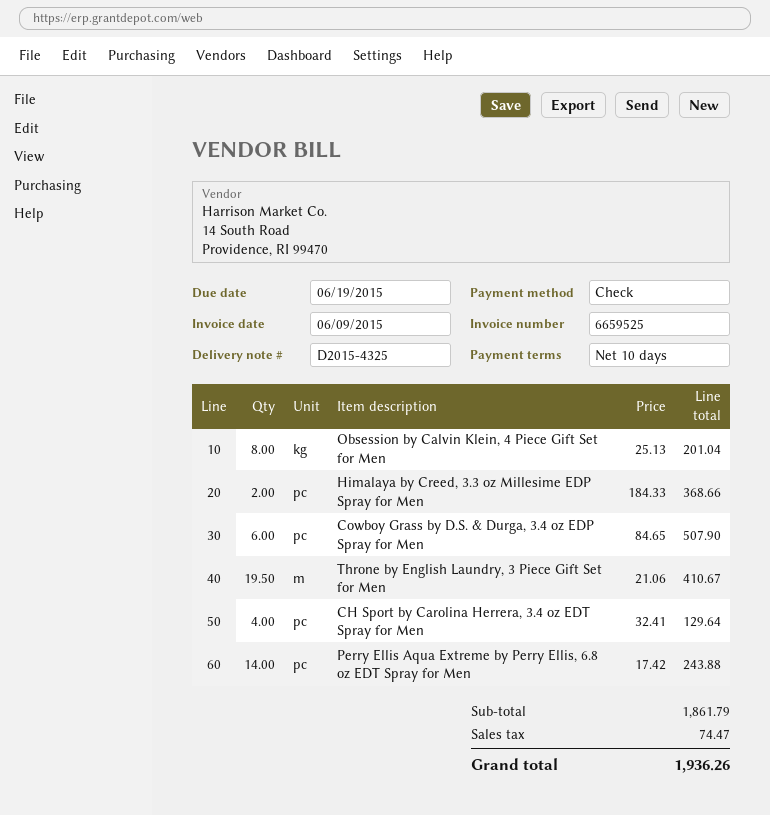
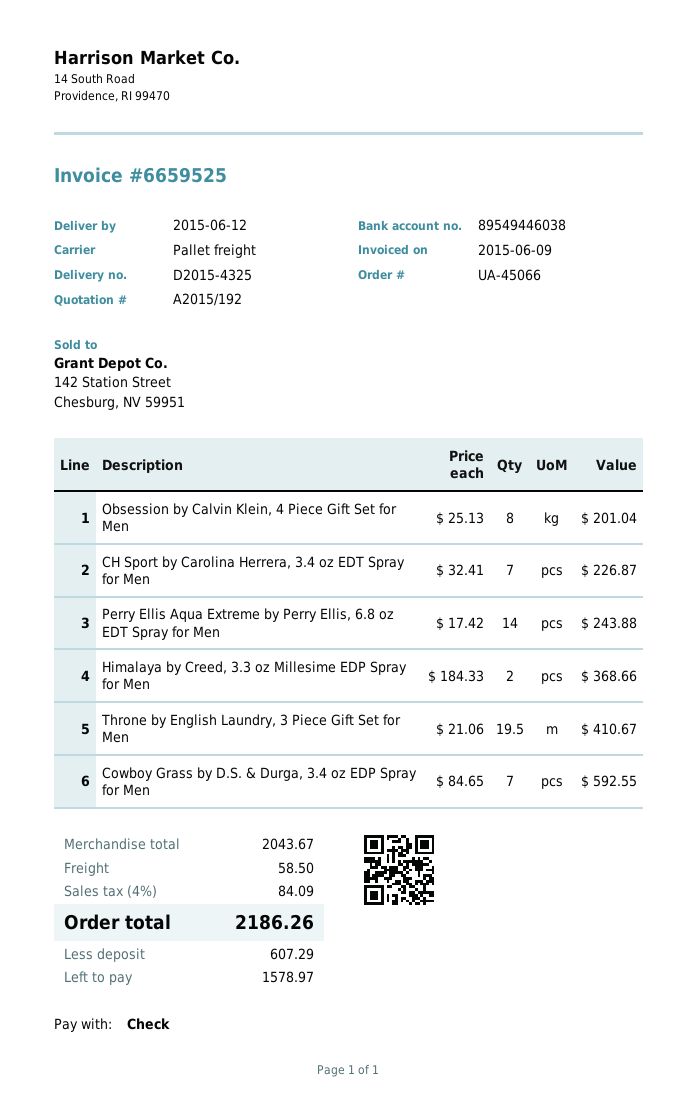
Cowboy Grass by D.S. & Durga, 3.4 oz EDP Spray for Men: 6 x 84.65 = 507.90 -> 7 x 84.65 = 592.55
CH Sport by Carolina Herrera, 3.4 oz EDT Spray for Men: 4 x 32.41 = 129.64 -> 7 x 32.41 = 226.87
subtotal: 1861.79 -> 2043.67
shipping: none -> 58.50
tax: 74.47 -> 84.09
total: 1936.26 -> 2186.26

